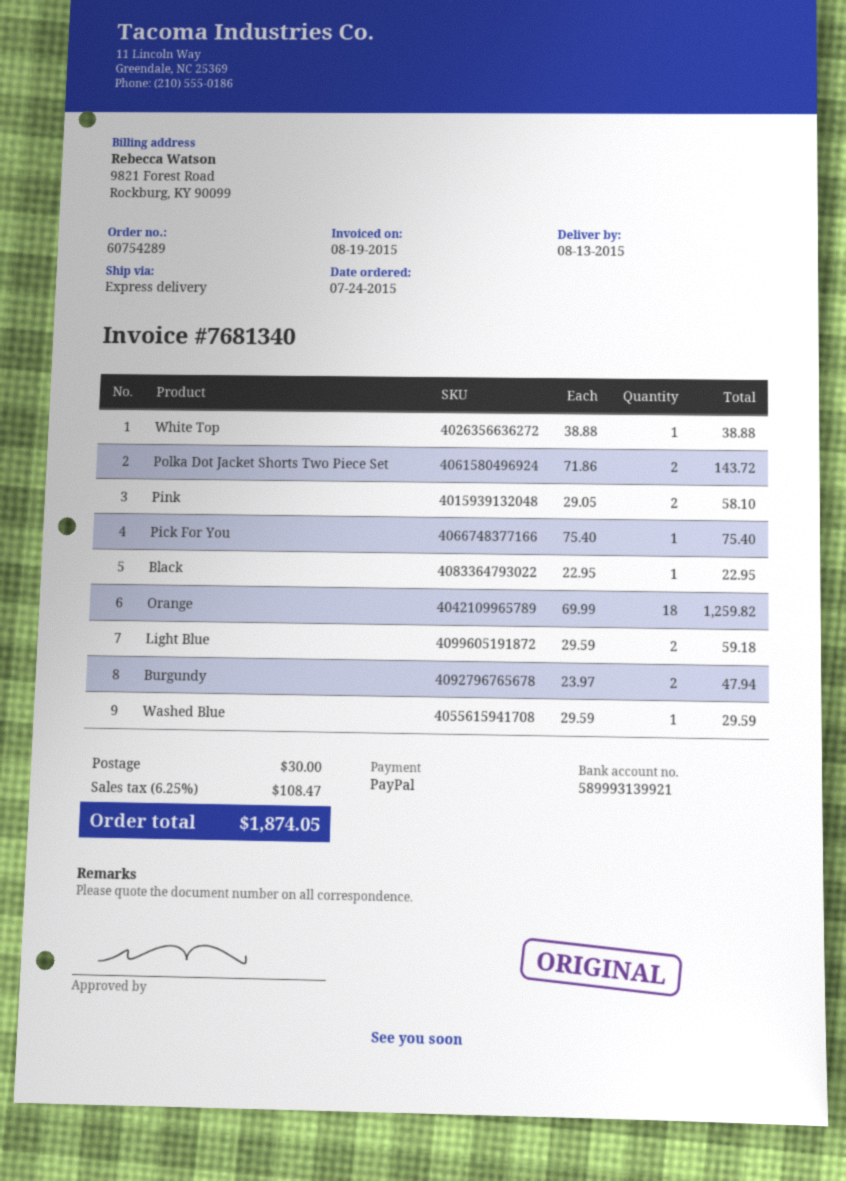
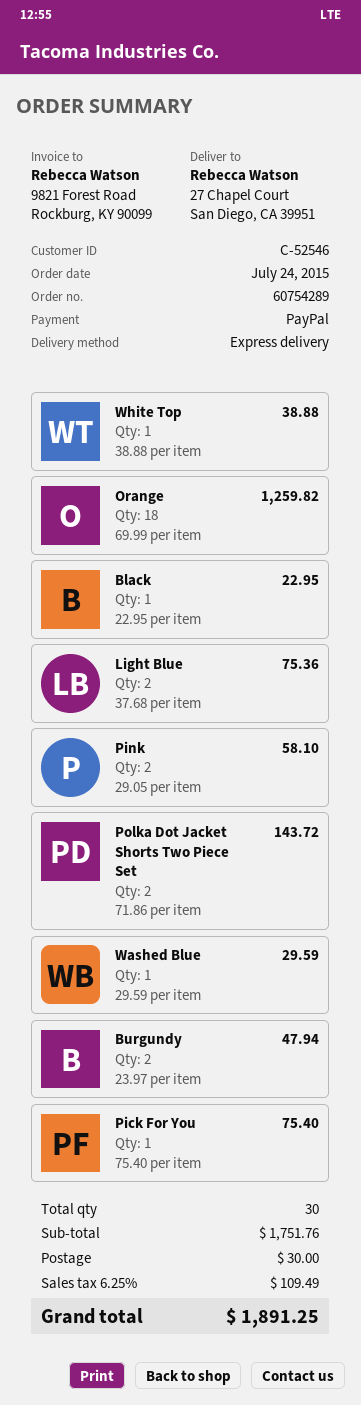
Light Blue: 2 x 29.59 = 59.18 -> 2 x 37.68 = 75.36
tax: 6.25% = 108.47 -> 6.25% = 109.49
total: 1874.05 -> 1891.25

